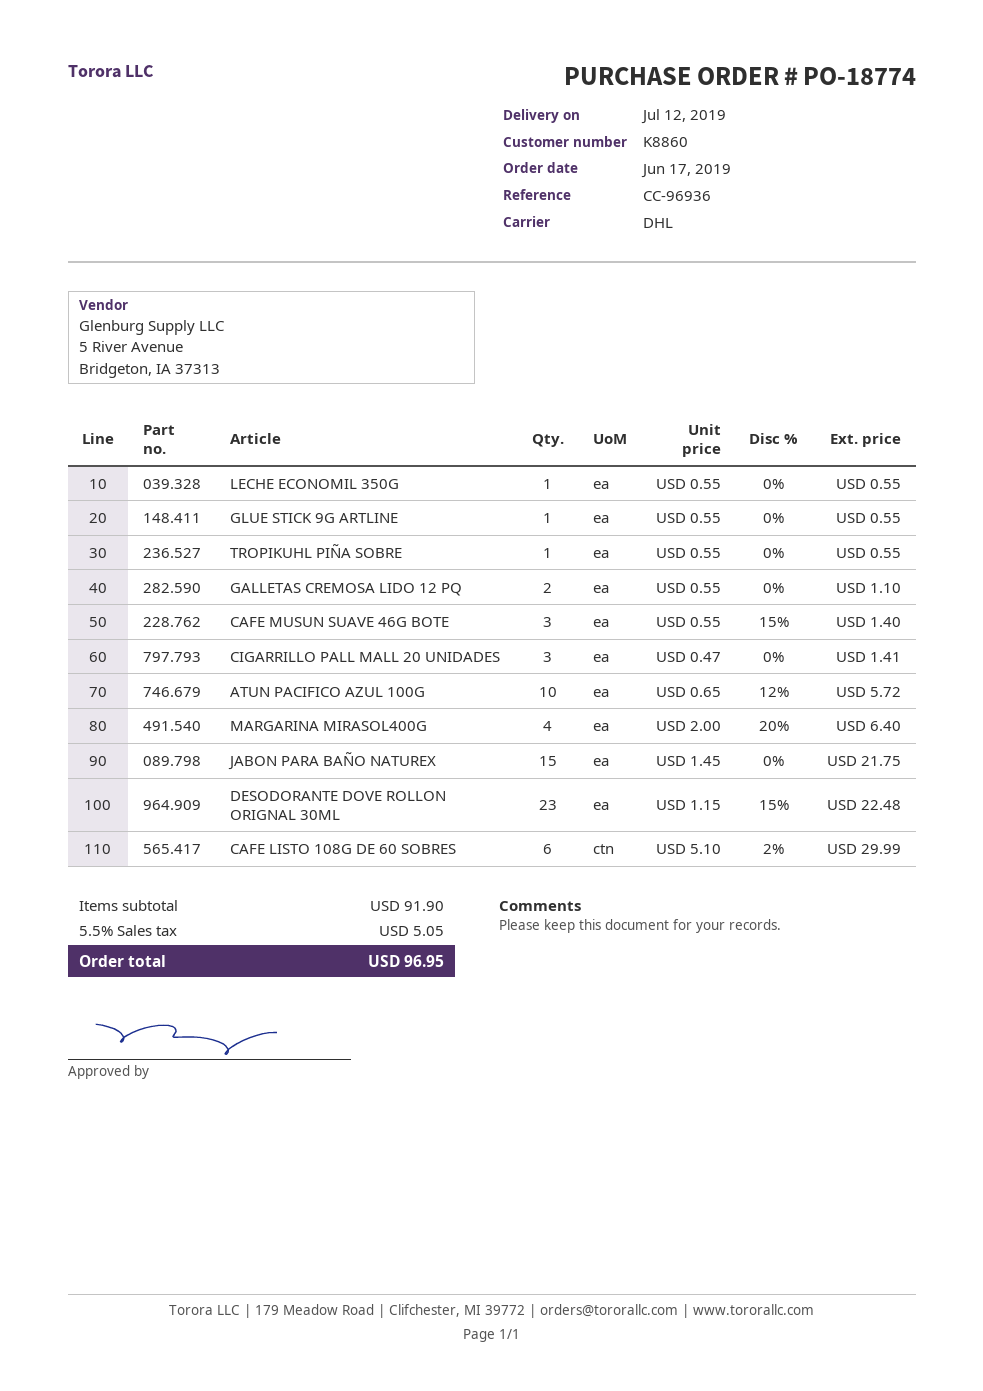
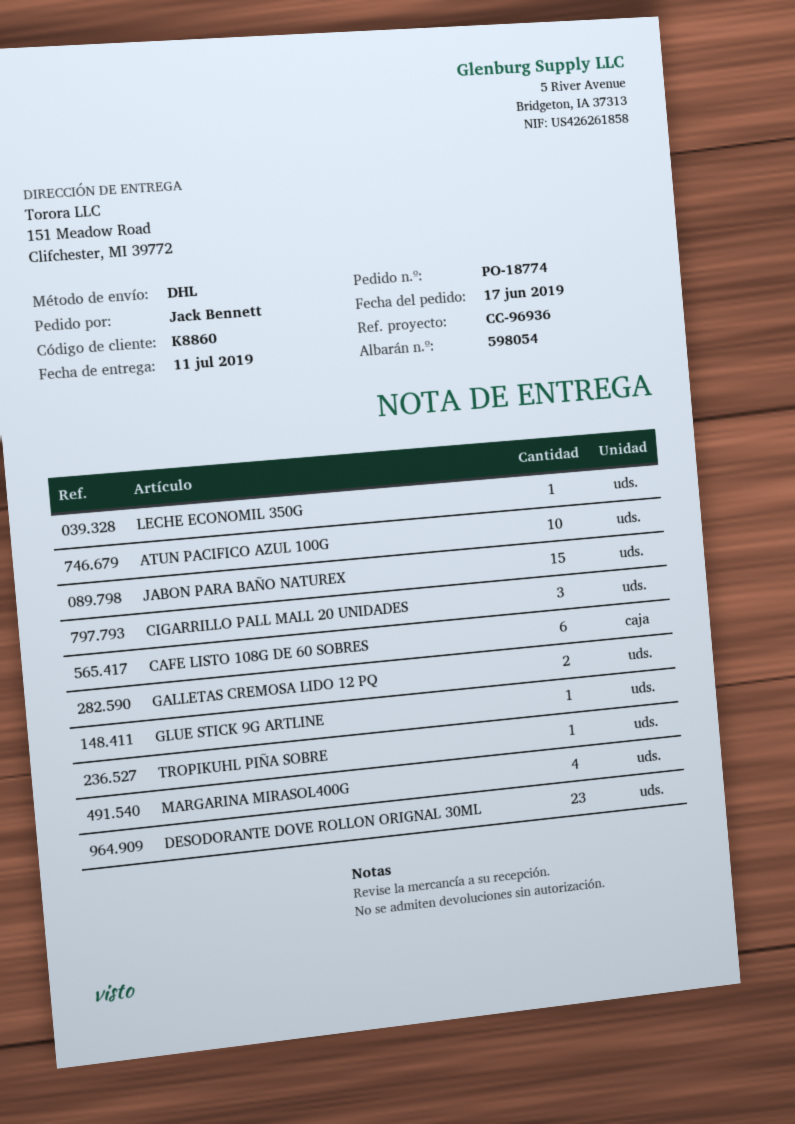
delivery date: 2019-07-12 -> 2019-07-11
CAFE MUSUN SUAVE 46G BOTE: 3 -> none

